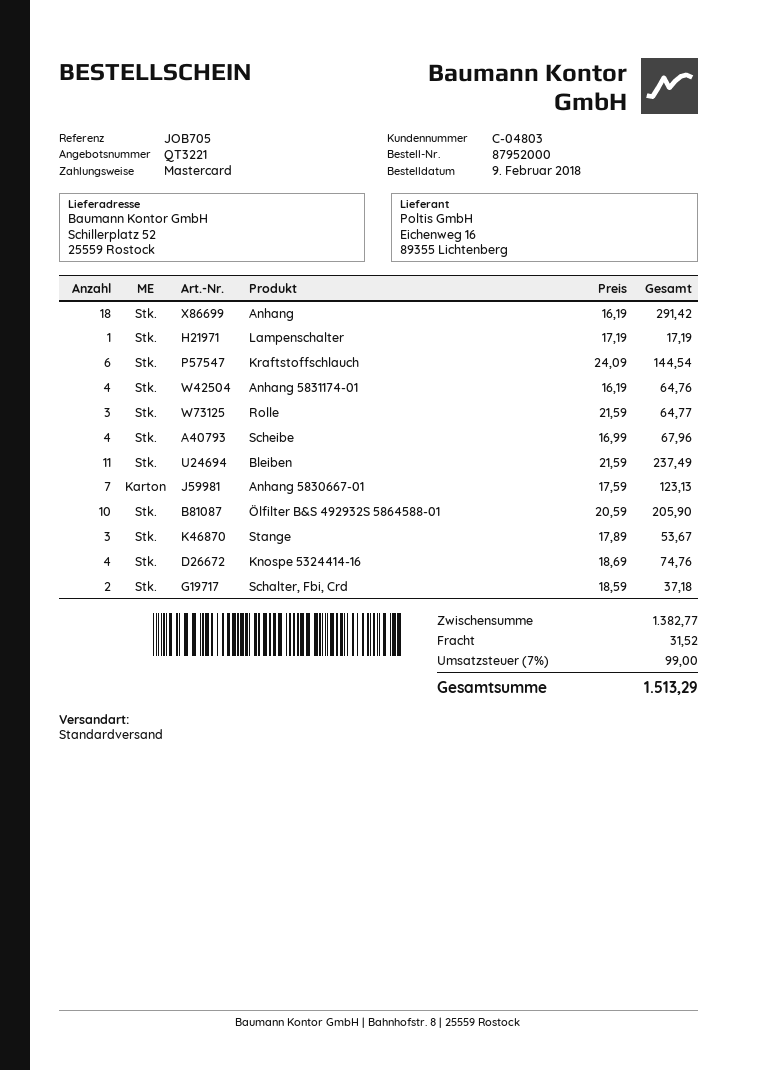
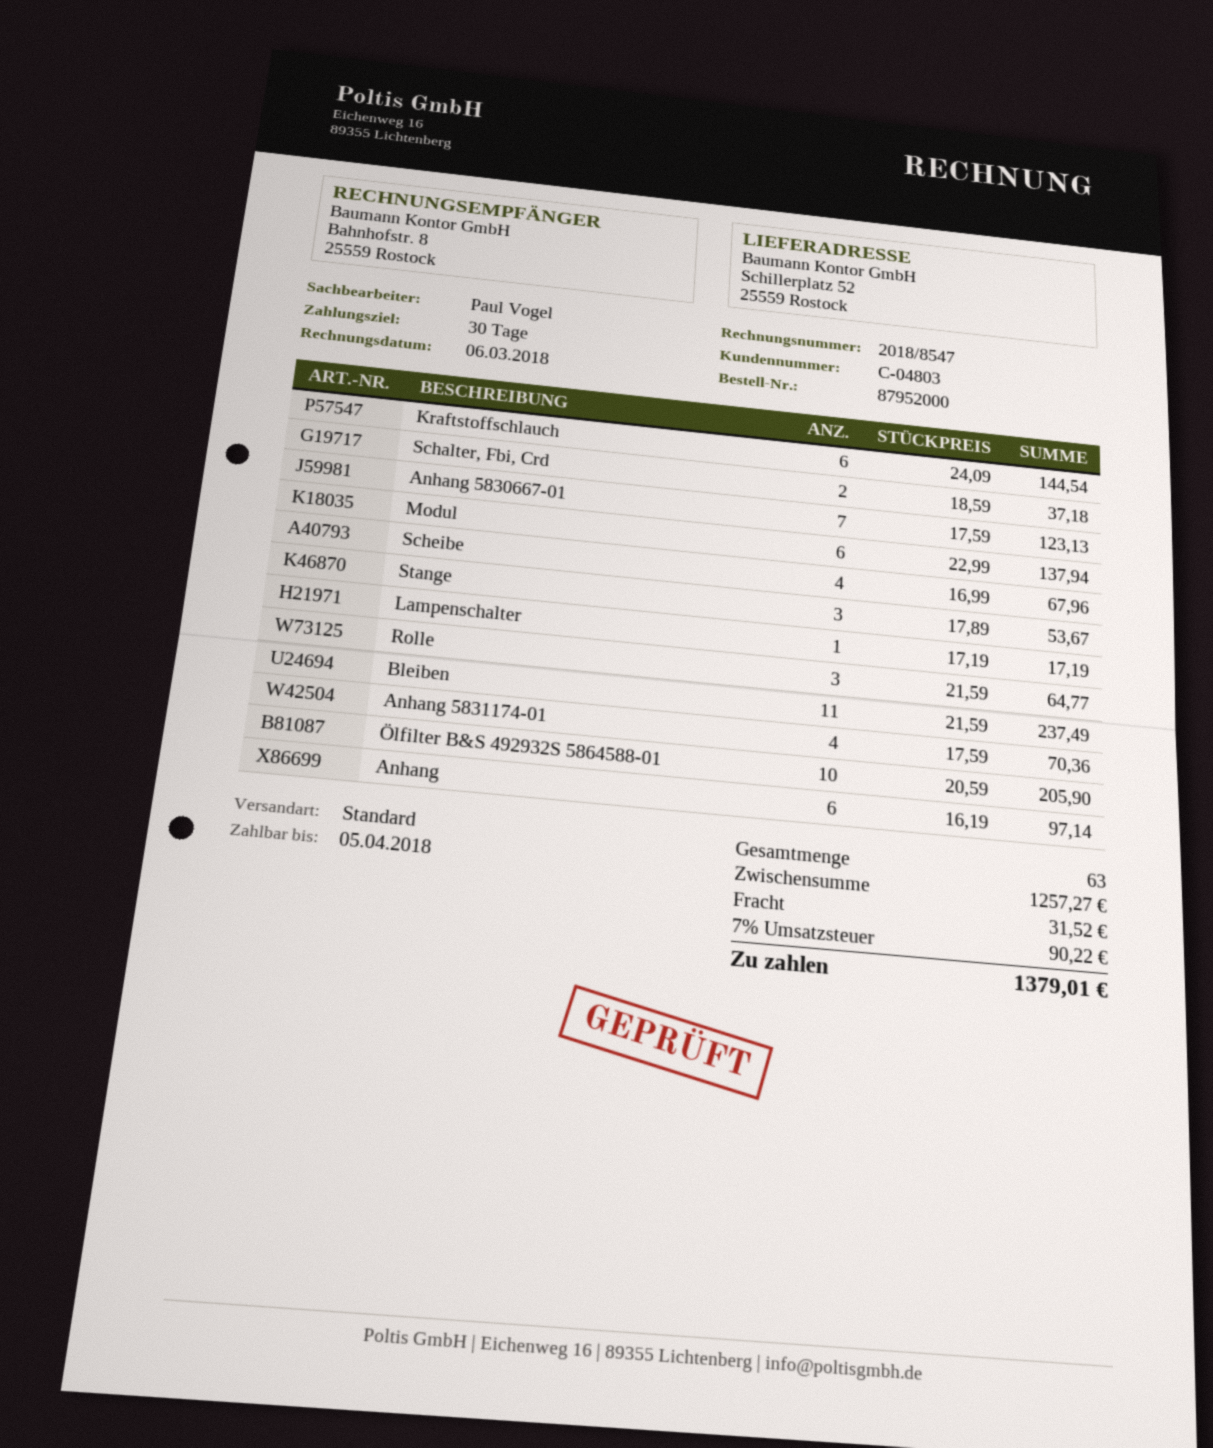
Anhang: 18 x 16.19 = 291.42 -> 6 x 16.19 = 97.14
Anhang 5831174-01: 4 x 16.19 = 64.76 -> 4 x 17.59 = 70.36
Knospe 5324414-16: 4 x 18.69 = 74.76 -> none
Modul: none -> 6 x 22.99 = 137.94
subtotal: 1382.77 -> 1257.27
tax: 7% = 99.00 -> 7% = 90.22
total: 1513.29 -> 1379.01

